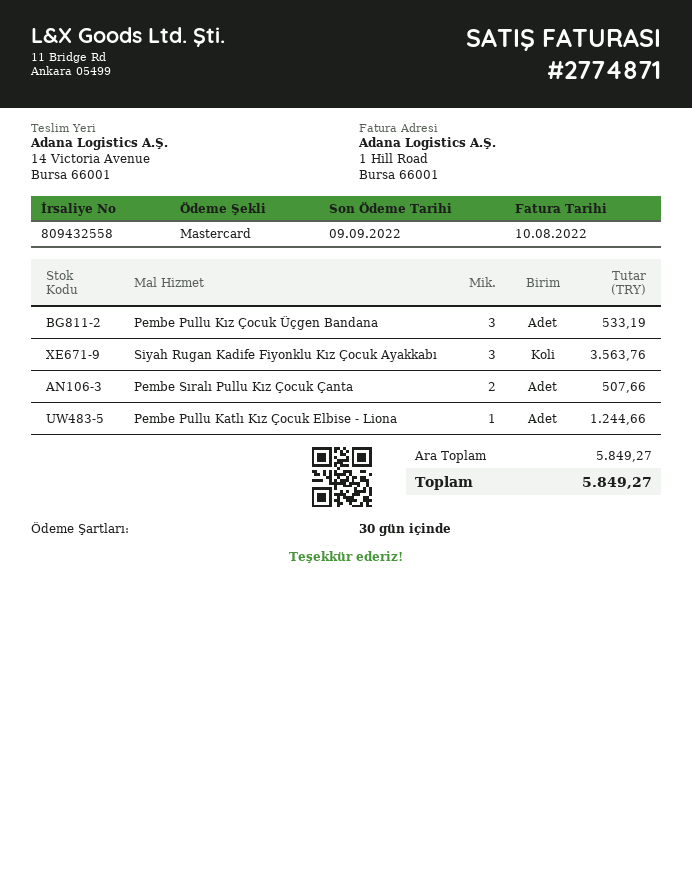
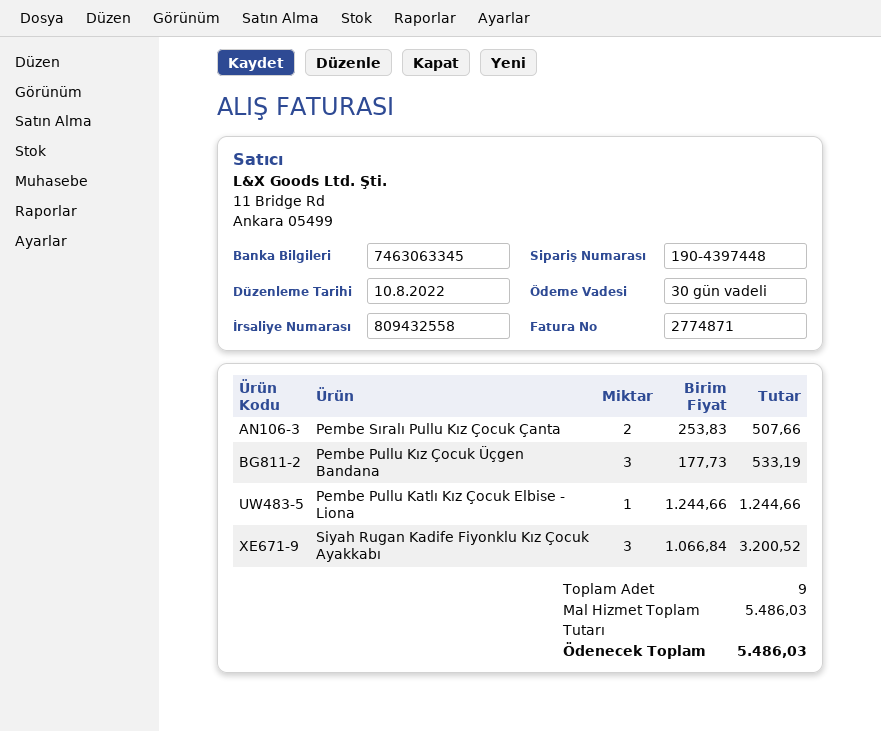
Siyah Rugan Kadife Fiyonklu Kız Çocuk Ayakkabı: 3 for 3563.76 -> 3 for 3200.52
subtotal: 5849.27 -> 5486.03
total: 5849.27 -> 5486.03

